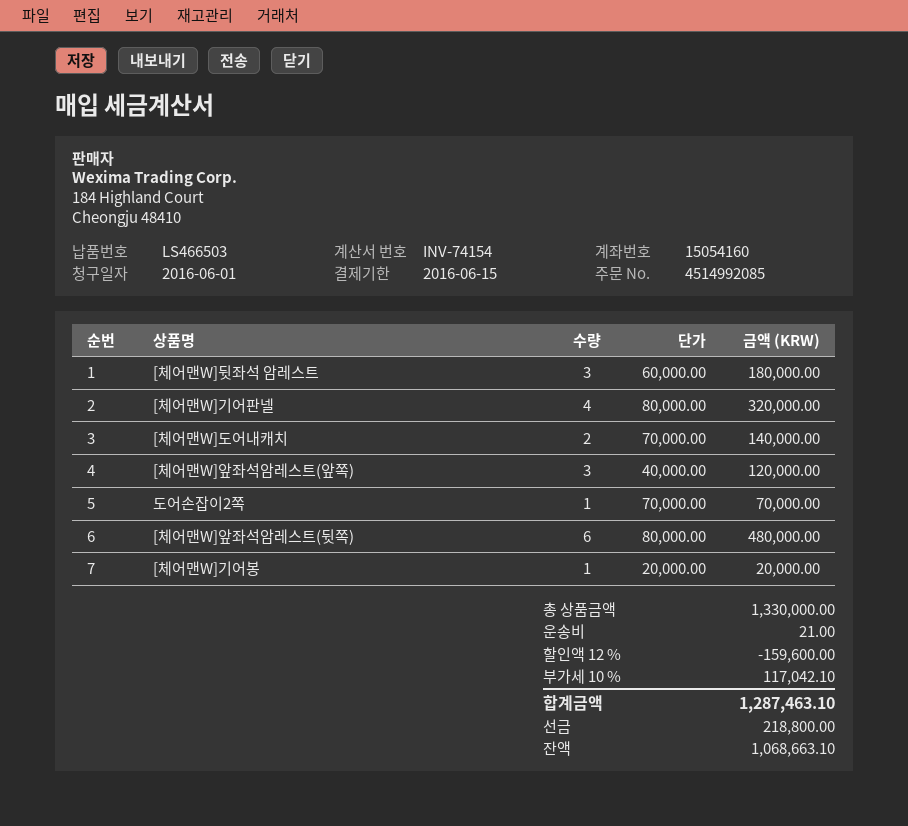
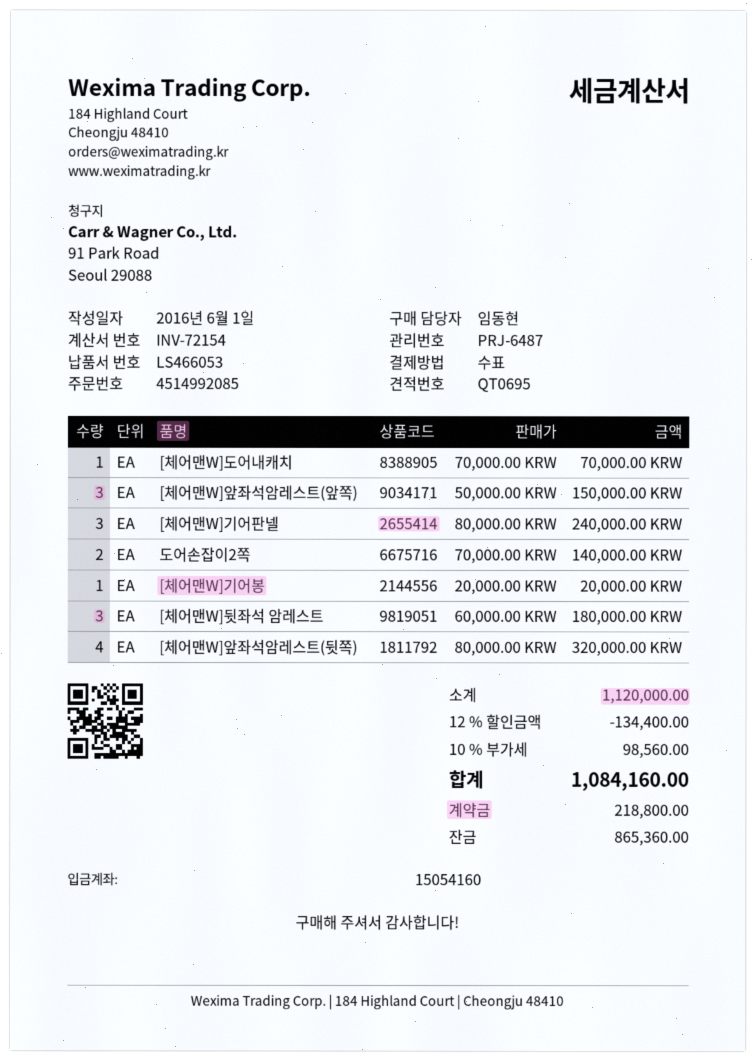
delivery note number: LS466503 -> LS466053
invoice number: INV-74154 -> INV-72154
[체어맨W]기어판넬: 4 x 80000.00 = 320000.00 -> 3 x 80000.00 = 240000.00
[체어맨W]도어내캐치: 2 x 70000.00 = 140000.00 -> 1 x 70000.00 = 70000.00
[체어맨W]앞좌석암레스트(앞쪽): 3 x 40000.00 = 120000.00 -> 3 x 50000.00 = 150000.00
도어손잡이2쪽: 1 x 70000.00 = 70000.00 -> 2 x 70000.00 = 140000.00
[체어맨W]앞좌석암레스트(뒷쪽): 6 x 80000.00 = 480000.00 -> 4 x 80000.00 = 320000.00
subtotal: 1330000.00 -> 1120000.00
discount: 12% = 159600.00 -> 12% = 134400.00
shipping: 21.00 -> none
tax: 10% = 117042.10 -> 10% = 98560.00
total: 1287463.10 -> 1084160.00
balance: 1068663.10 -> 865360.00

